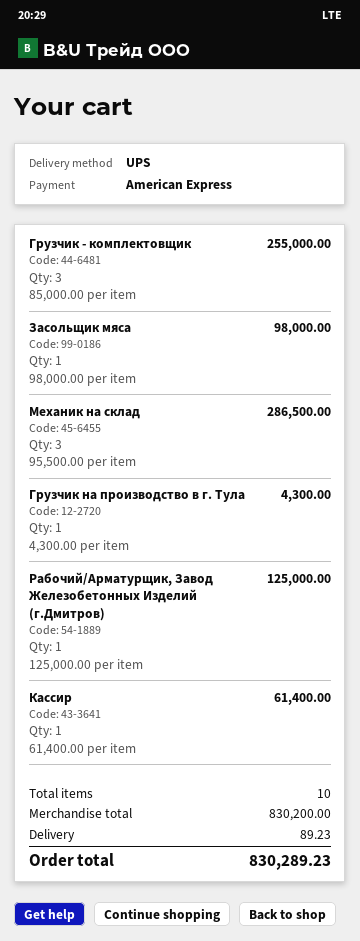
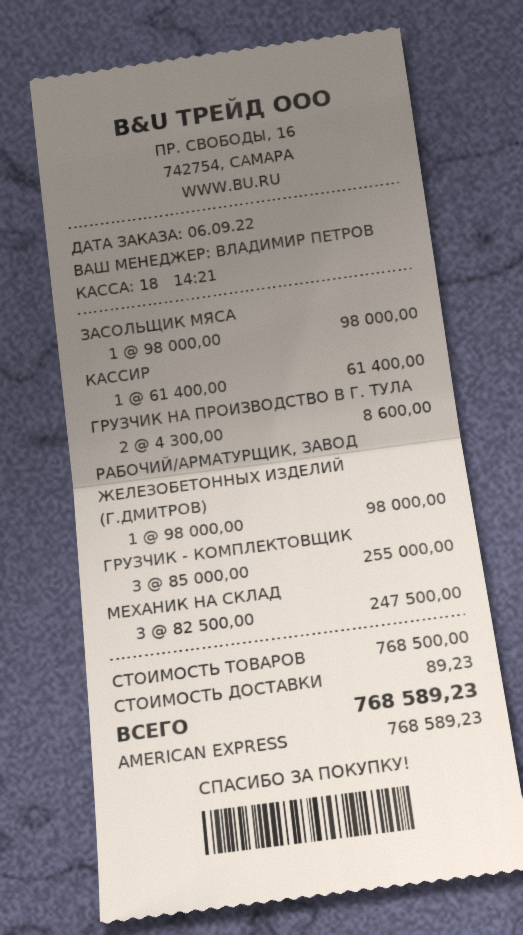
Механик на склад: 3 x 95500.00 = 286500.00 -> 3 x 82500.00 = 247500.00
Грузчик на производство в г. Тула: 1 x 4300.00 = 4300.00 -> 2 x 4300.00 = 8600.00
Рабочий/Арматурщик, Завод Железобетонных Изделий (г.Дмитров): 1 x 125000.00 = 125000.00 -> 1 x 98000.00 = 98000.00
subtotal: 830200.00 -> 768500.00
total: 830289.23 -> 768589.23

